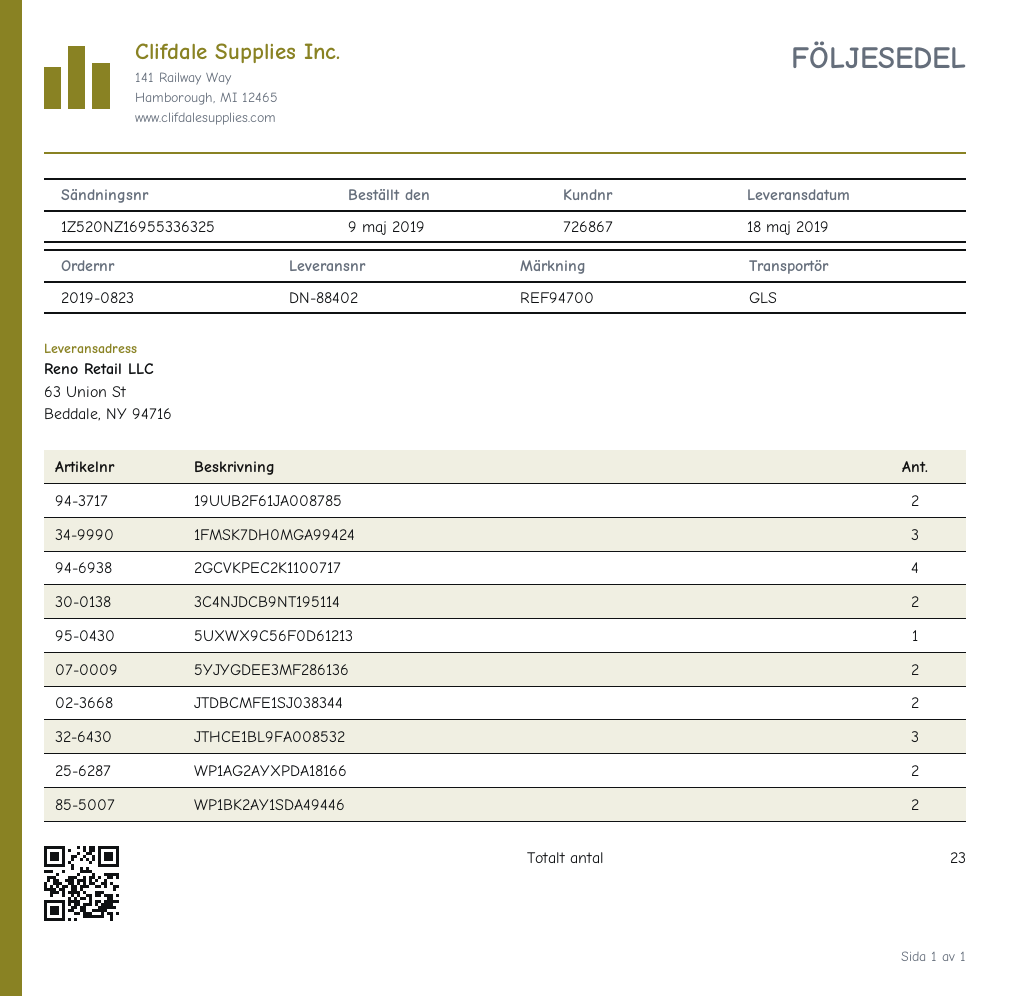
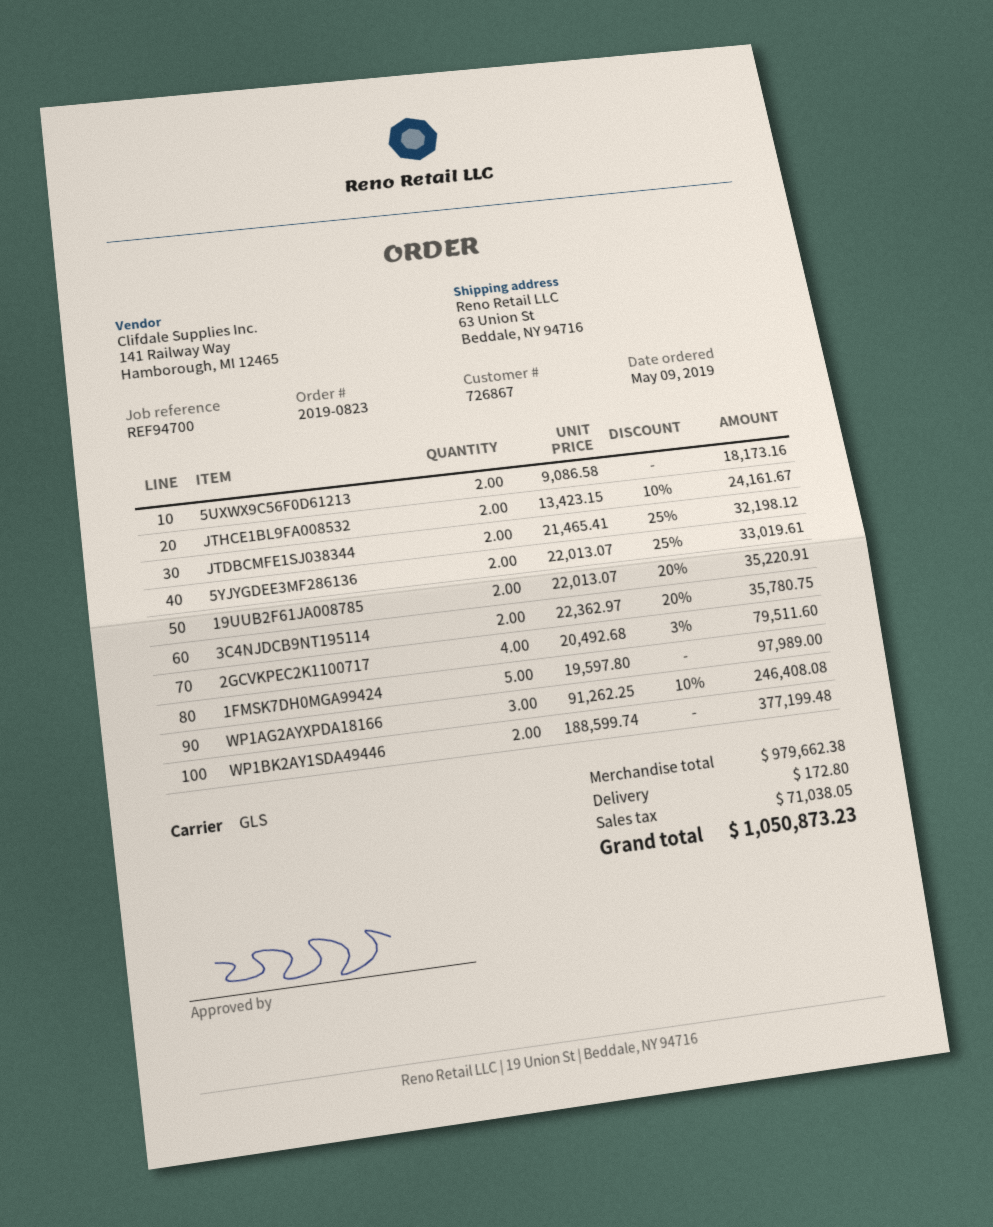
1FMSK7DH0MGA99424: 3 -> 5
5UXWX9C56F0D61213: 1 -> 2
JTHCE1BL9FA008532: 3 -> 2
WP1AG2AYXPDA18166: 2 -> 3

